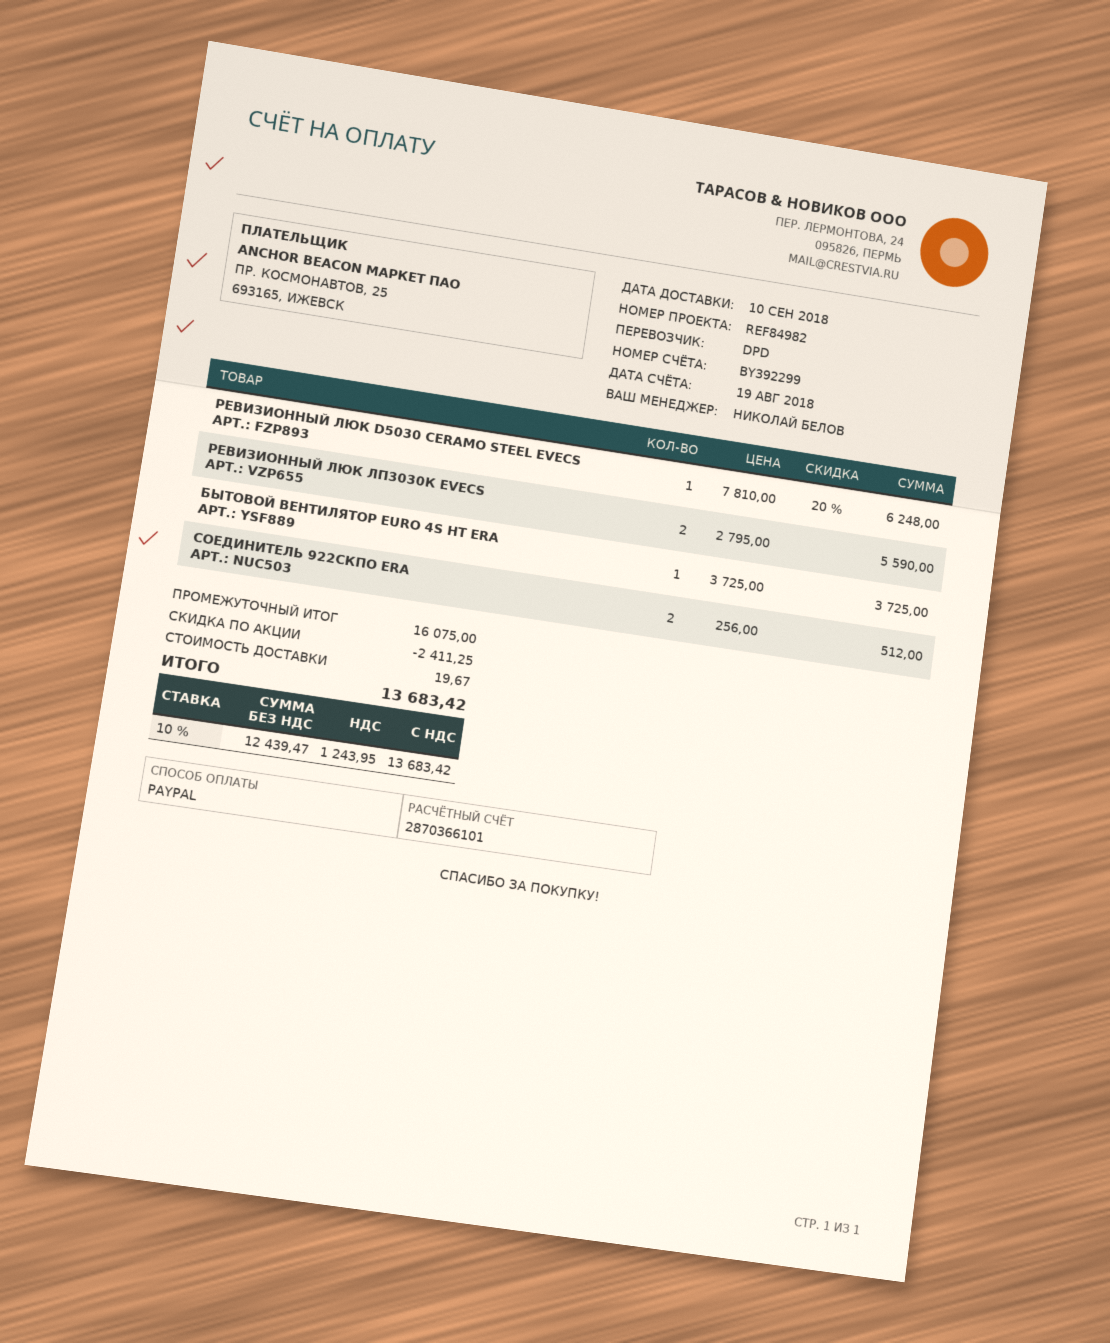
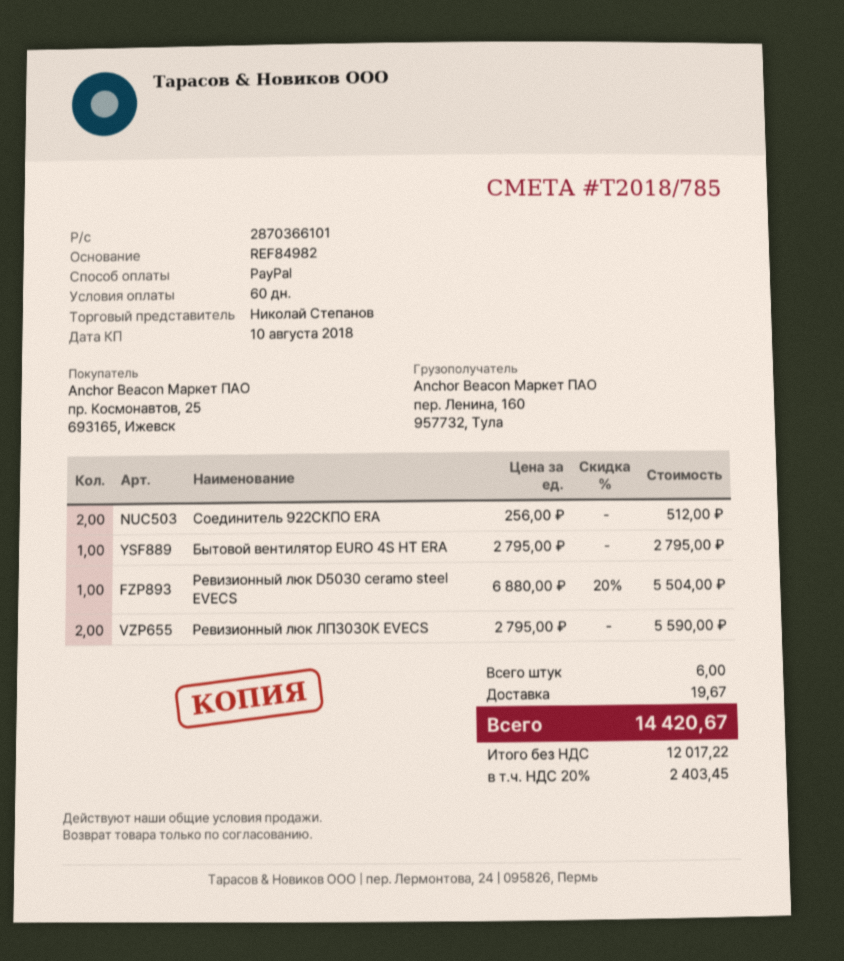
sales rep: НИКОЛАЙ БЕЛОВ -> Николай Степанов
РЕВИЗИОННЫЙ ЛЮК D5030 CERAMO STEEL EVECS: 1 x 7810.00 - 20% = 6248.00 -> 1 x 6880.00 - 20% = 5504.00
БЫТОВОЙ ВЕНТИЛЯТОР EURO 4S HT ERA: 1 x 3725.00 = 3725.00 -> 1 x 2795.00 = 2795.00
discount: 2411.25 -> none
net: 12439.47 -> 12017.22
tax: 10% = 1243.95 -> 20% = 2403.45
total: 13683.42 -> 14420.67

